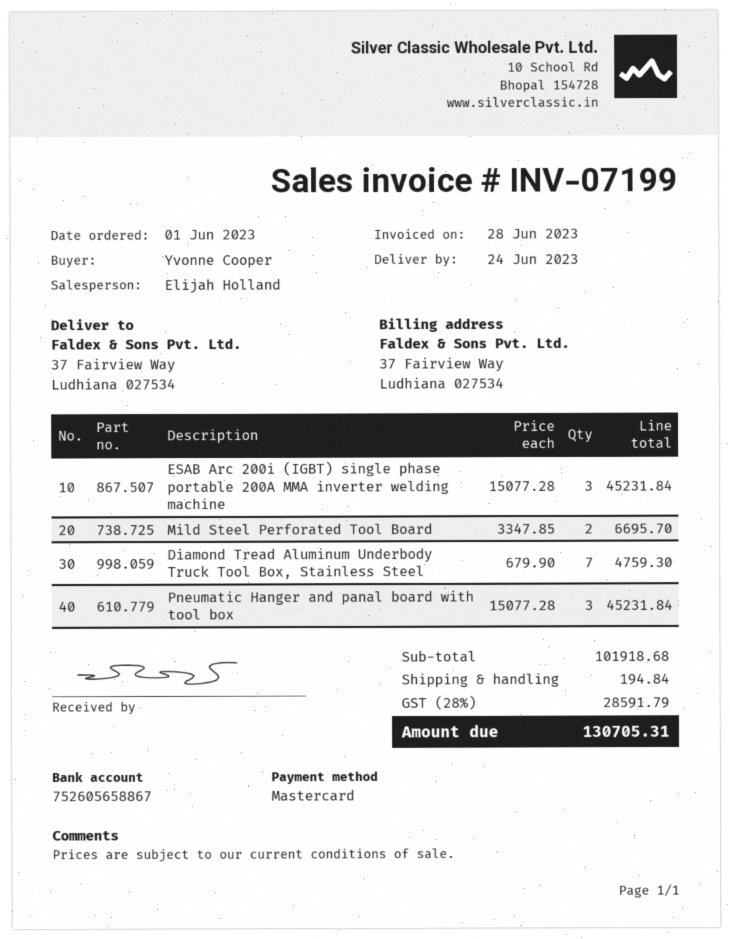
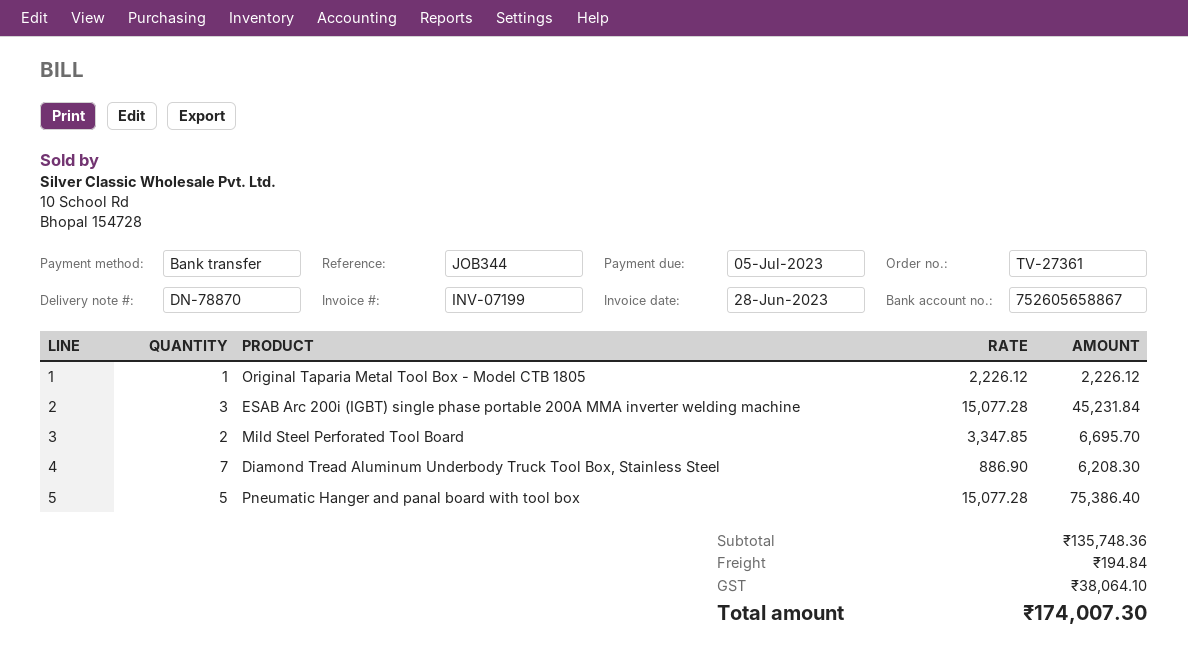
payment method: Mastercard -> bank transfer
Diamond Tread Aluminum Underbody Truck Tool Box, Stainless Steel: 7 x 679.90 = 4759.30 -> 7 x 886.90 = 6208.30
Pneumatic Hanger and panal board with tool box: 3 x 15077.28 = 45231.84 -> 5 x 15077.28 = 75386.40
Original Taparia Metal Tool Box - Model CTB 1805: none -> 1 x 2226.12 = 2226.12
subtotal: 101918.68 -> 135748.36
tax: 28591.79 -> 38064.10
total: 130705.31 -> 174007.30

